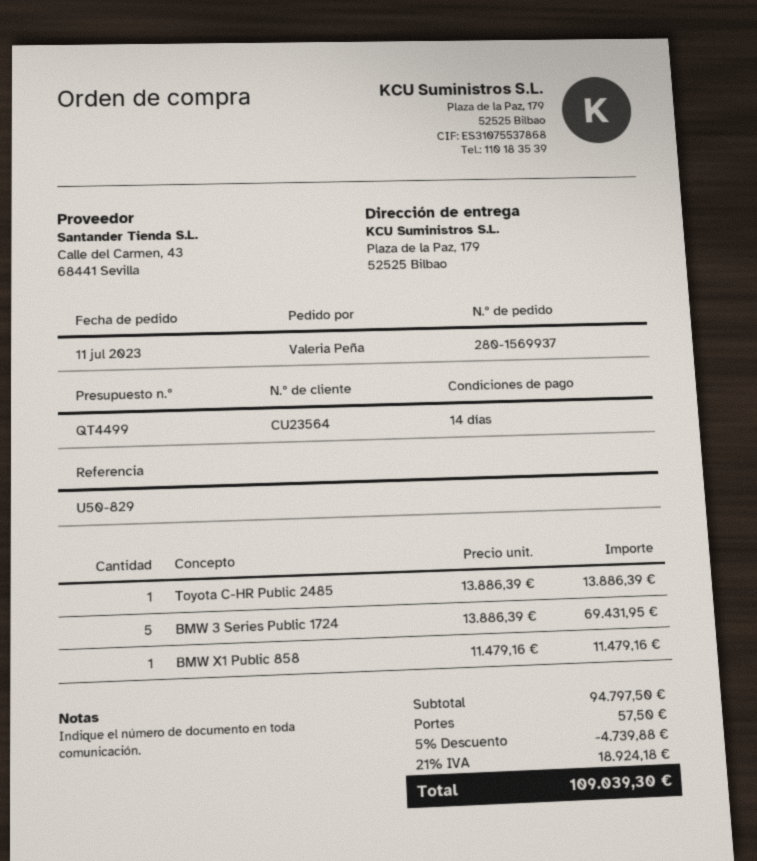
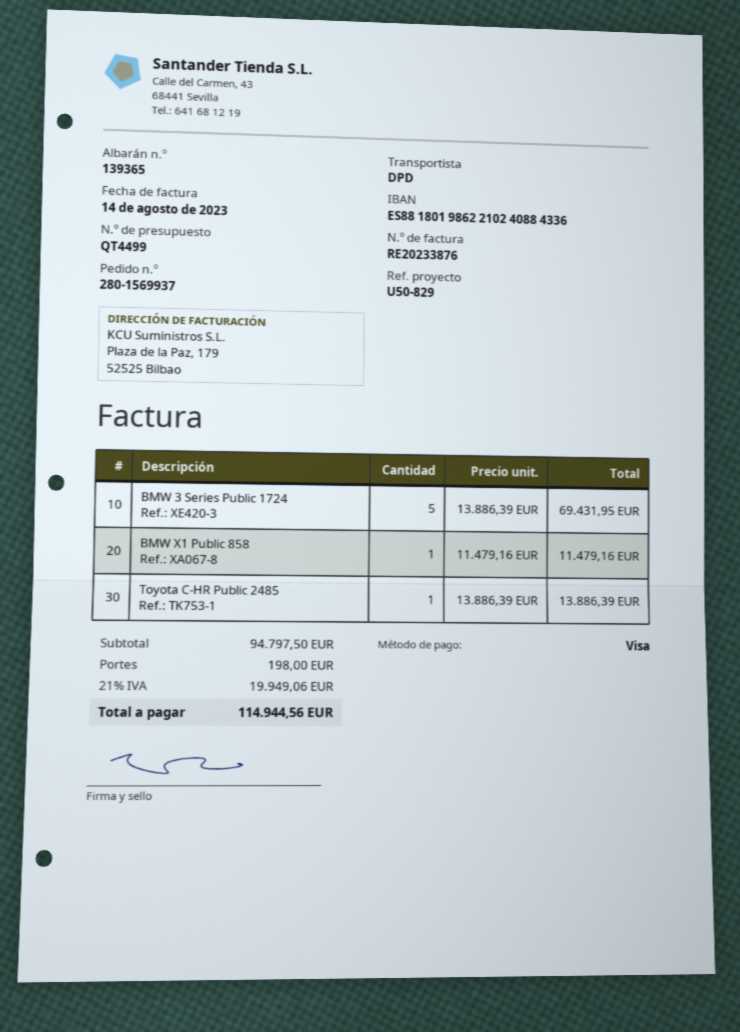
discount: 5% = 4739.88 -> none
shipping: 57.50 -> 198.00
tax: 21% = 18924.18 -> 21% = 19949.06
total: 109039.30 -> 114944.56

